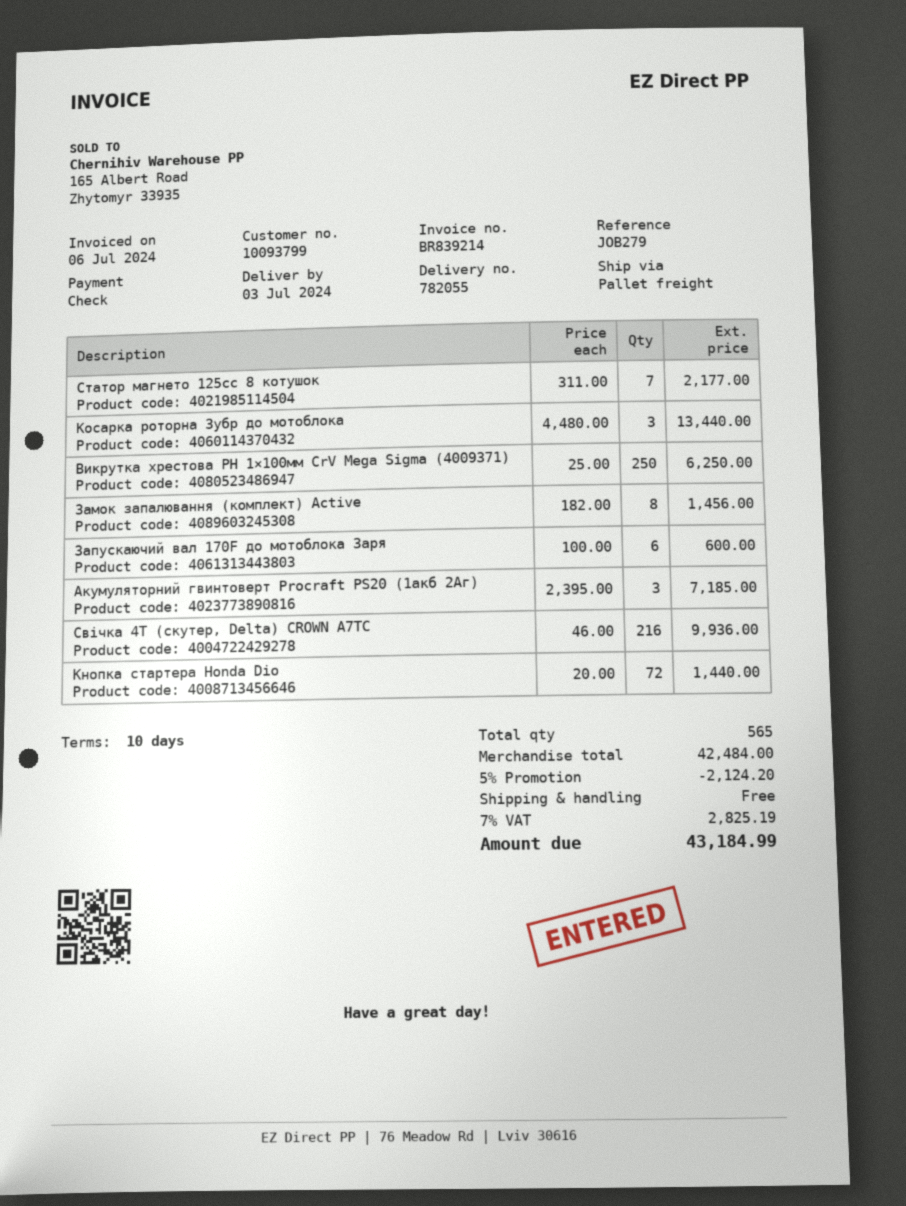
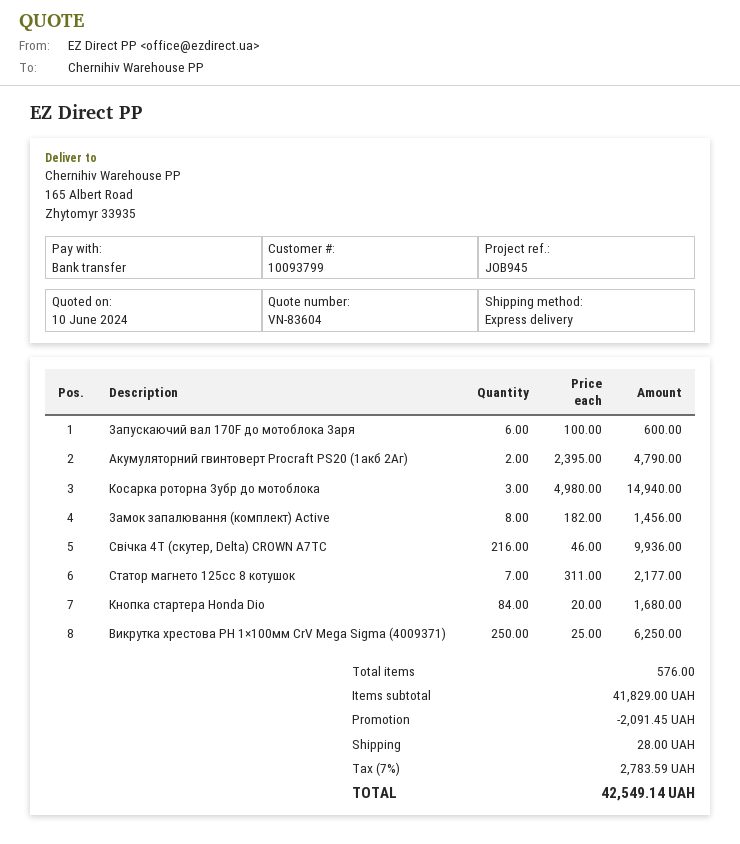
reference: JOB279 -> JOB945
payment method: cheque -> bank transfer
shipping method: pallet freight -> express
Косарка роторна Зубр до мотоблока: 3 x 4480.00 = 13440.00 -> 3 x 4980.00 = 14940.00
Акумуляторний гвинтоверт Procraft PS20 (1акб 2Аг): 3 x 2395.00 = 7185.00 -> 2 x 2395.00 = 4790.00
Кнопка стартера Honda Dio: 72 x 20.00 = 1440.00 -> 84 x 20.00 = 1680.00
total quantity: 565 -> 576
subtotal: 42484.00 -> 41829.00
discount: 2124.20 -> 2091.45
shipping: 0.00 -> 28.00
tax: 7% = 2825.19 -> 7% = 2783.59
total: 43184.99 -> 42549.14

